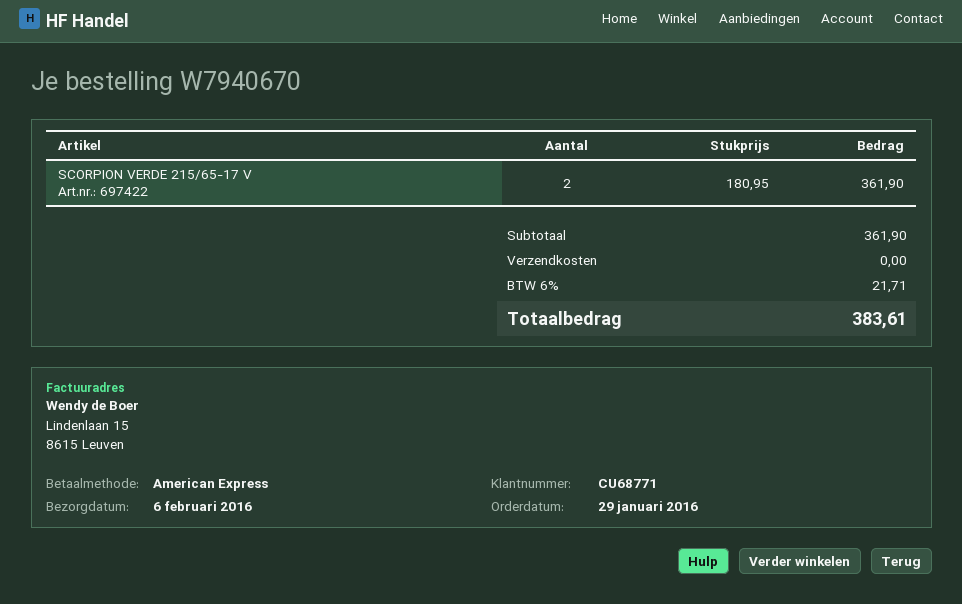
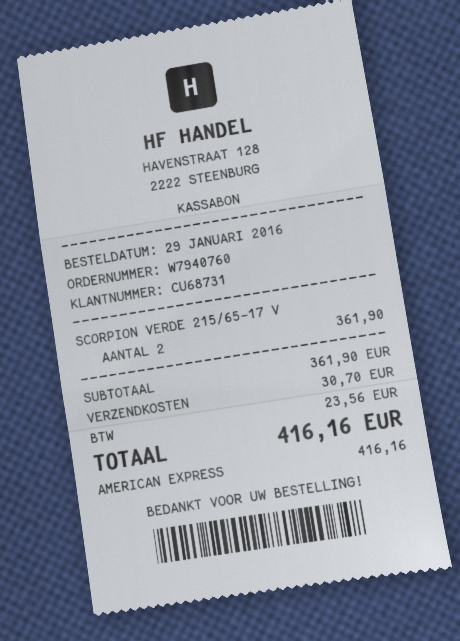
order number: W7940670 -> W7940760
customer number: CU68771 -> CU68731
shipping: 0.00 -> 30.70
tax: 21.71 -> 23.56
total: 383.61 -> 416.16

